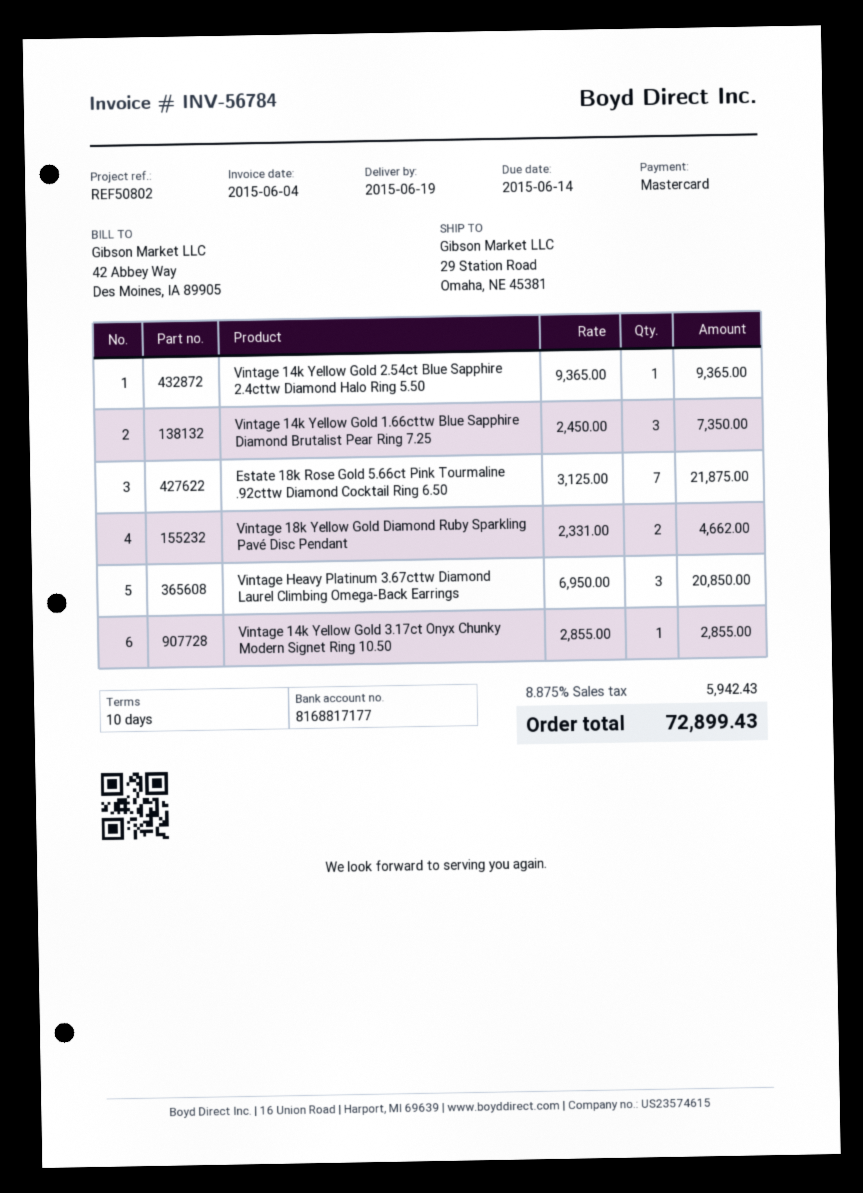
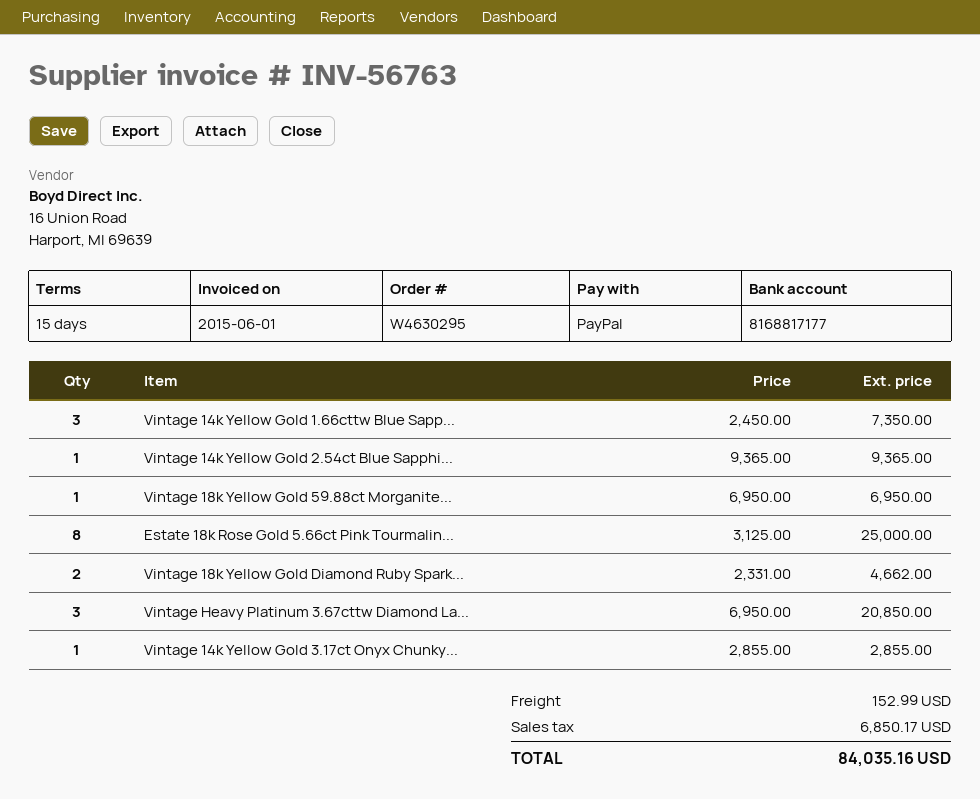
invoice number: INV-56784 -> INV-56763
invoice date: 2015-06-04 -> 2015-06-01
payment terms: 10 days -> 15 days
payment method: Mastercard -> PayPal
Estate 18k Rose Gold 5.66ct Pink Tourmaline .92cttw Diamond Cocktail Ring 6.50: 7 x 3125.00 = 21875.00 -> 8 x 3125.00 = 25000.00
Vintage 18k Yellow Gold 59.88ct Morganite...: none -> 1 x 6950.00 = 6950.00
shipping: none -> 152.99
tax: 5942.43 -> 6850.17
total: 72899.43 -> 84035.16

